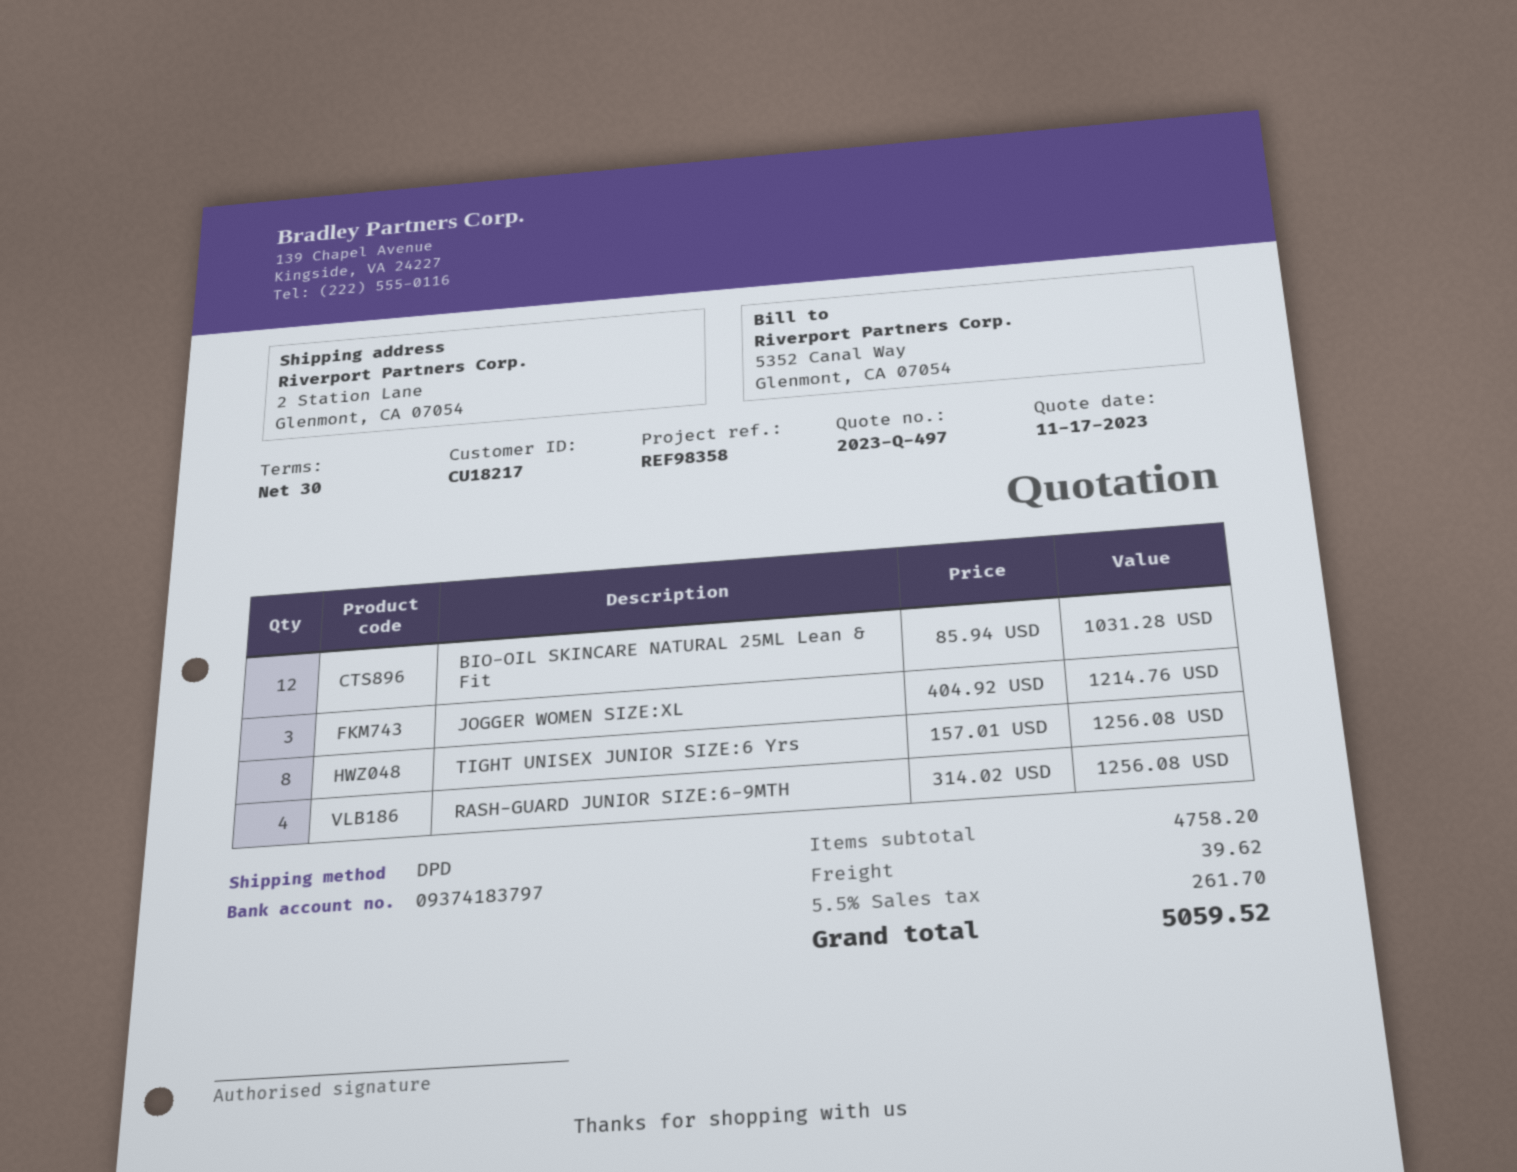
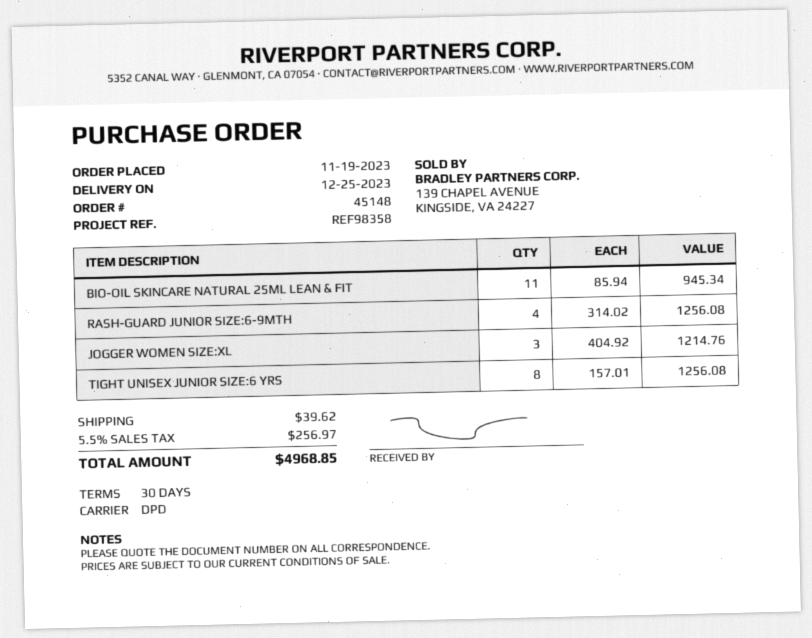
BIO-OIL SKINCARE NATURAL 25ML Lean & Fit: 12 x 85.94 = 1031.28 -> 11 x 85.94 = 945.34
tax: 5.5% = 261.70 -> 5.5% = 256.97
total: 5059.52 -> 4968.85

